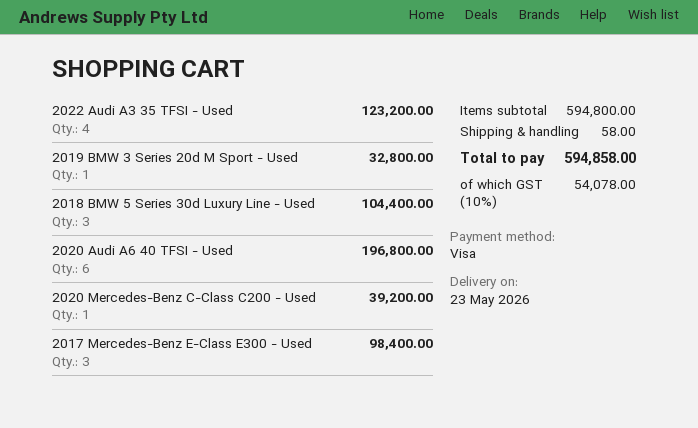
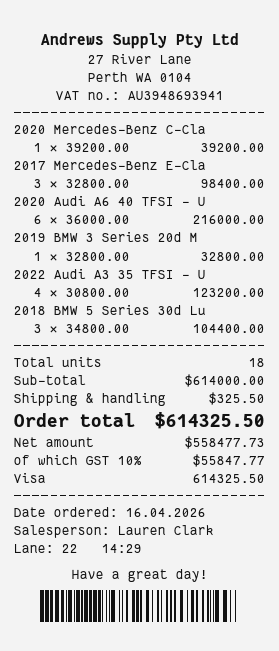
2020 Audi A6 40 TFSI - Used: 6 for 196800.00 -> 6 for 216000.00
subtotal: 594800.00 -> 614000.00
shipping: 58.00 -> 325.50
tax: 10% = 54078.00 -> 10% = 55847.77
total: 594858.00 -> 614325.50

